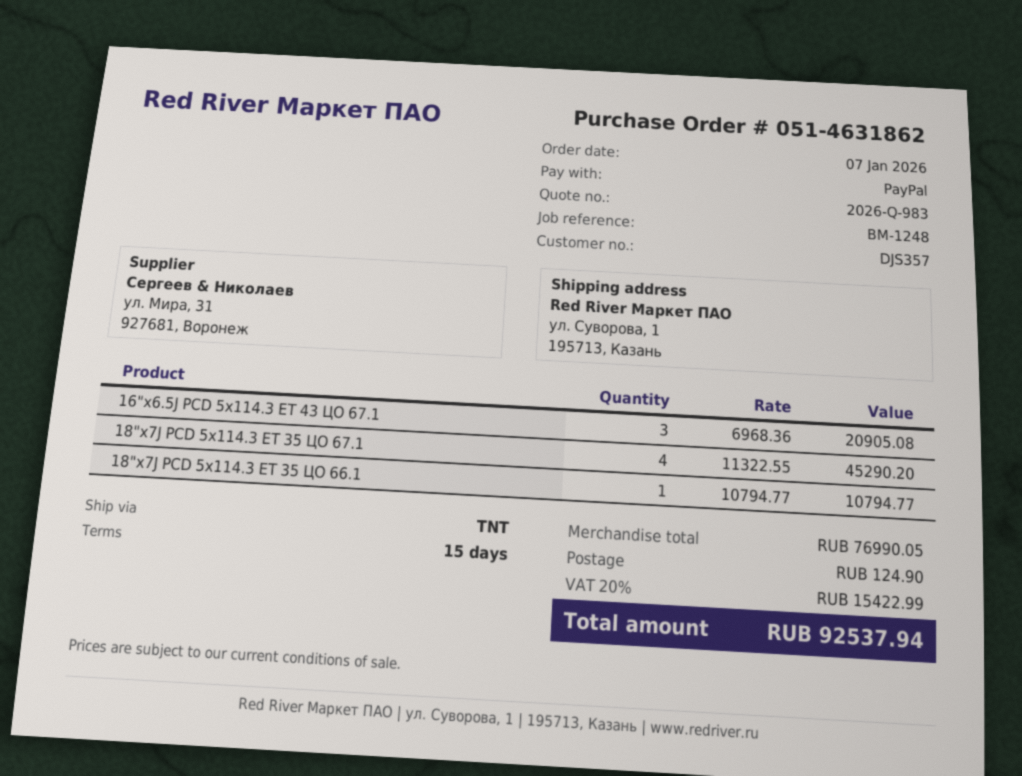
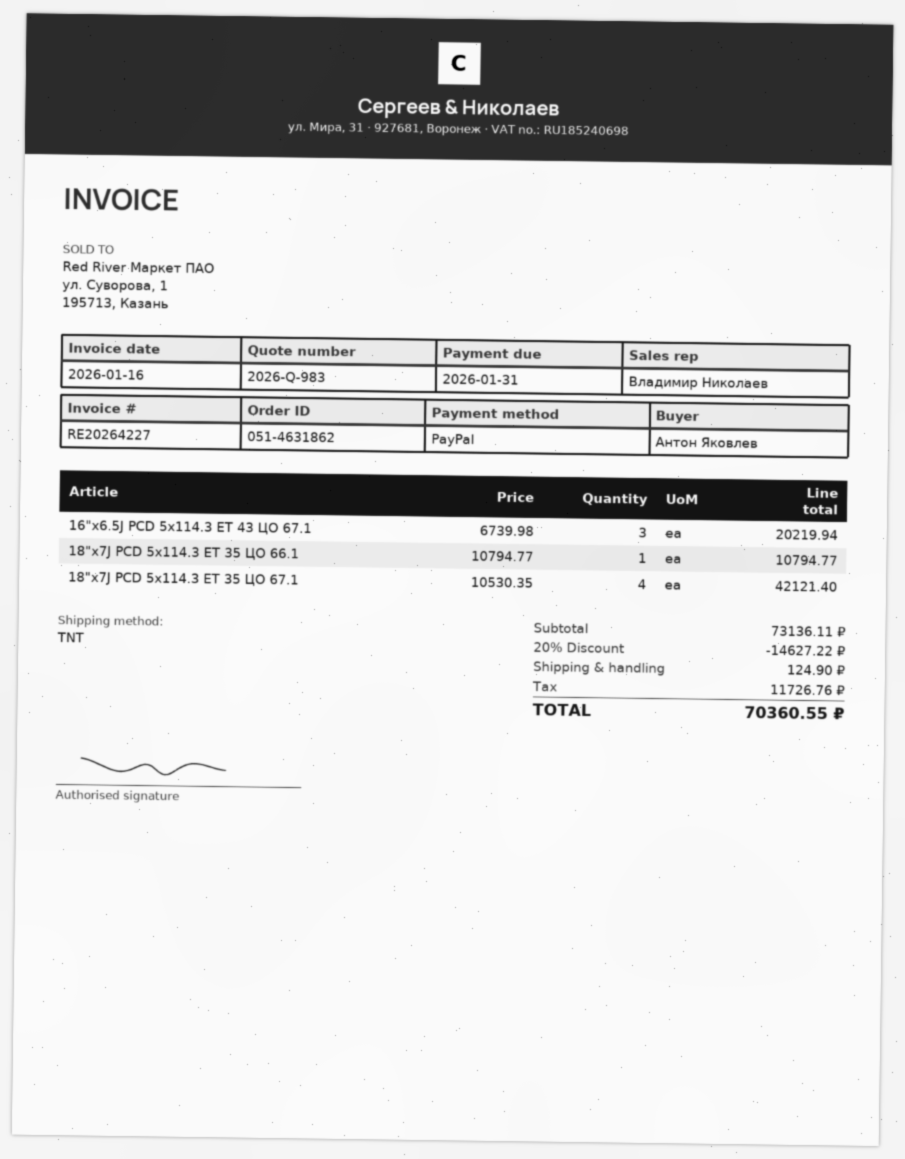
16"x6.5J PCD 5x114.3 ЕТ 43 ЦО 67.1: 3 x 6968.36 = 20905.08 -> 3 x 6739.98 = 20219.94
18"x7J PCD 5x114.3 ЕТ 35 ЦО 67.1: 4 x 11322.55 = 45290.20 -> 4 x 10530.35 = 42121.40
subtotal: 76990.05 -> 73136.11
discount: none -> 20% = 14627.22
tax: 15422.99 -> 11726.76
total: 92537.94 -> 70360.55

